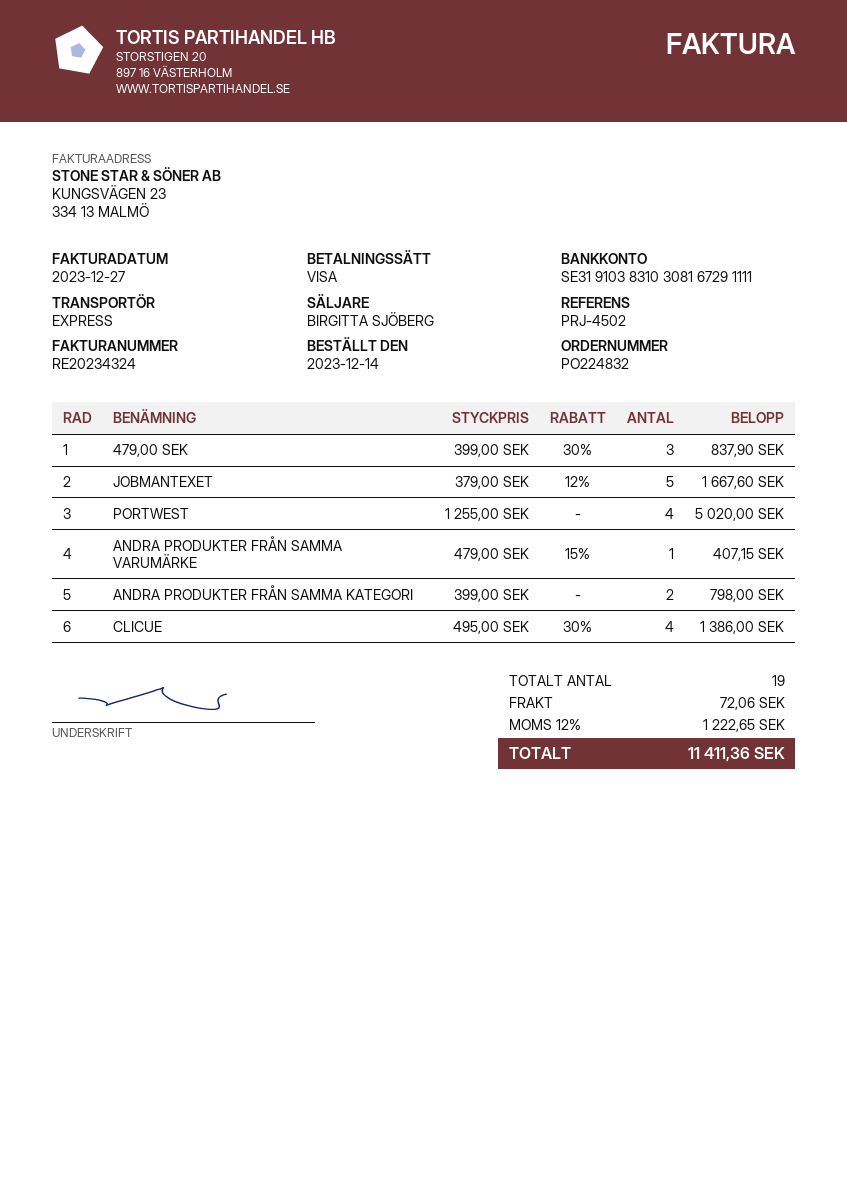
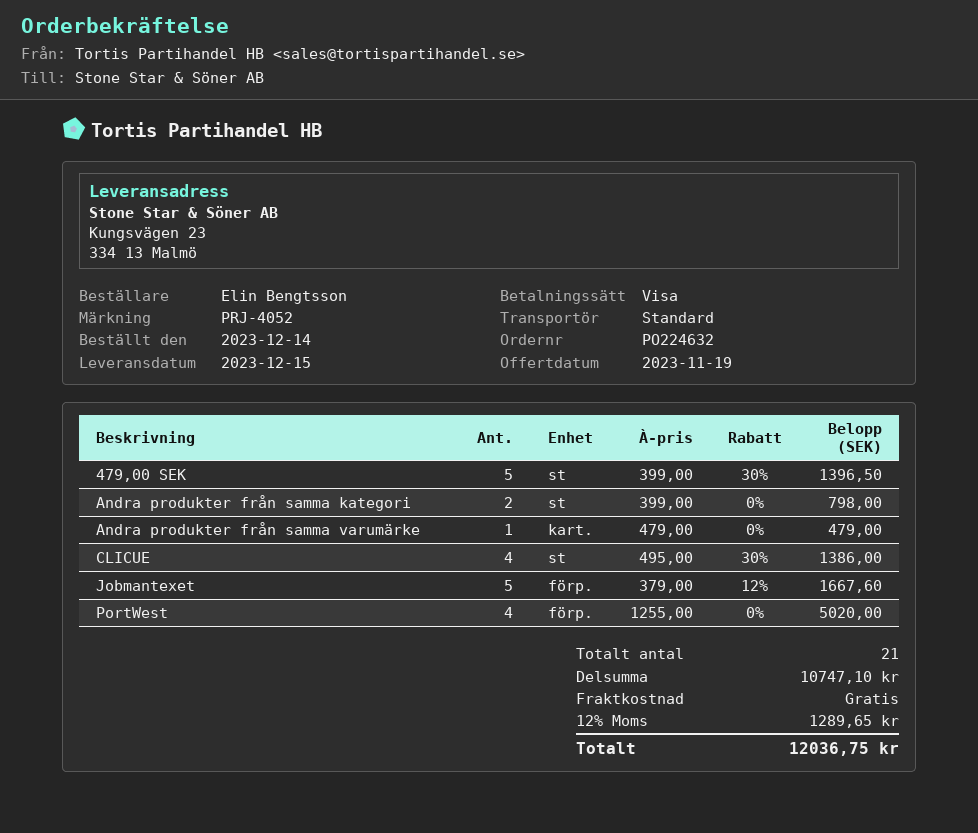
order number: PO224832 -> PO224632
reference: PRJ-4502 -> PRJ-4052
shipping method: express -> standard
479,00 SEK: 3 x 399.00 - 30% = 837.90 -> 5 x 399.00 - 30% = 1396.50
ANDRA PRODUKTER FRÅN SAMMA VARUMÄRKE: 1 x 479.00 - 15% = 407.15 -> 1 x 479.00 = 479.00
total quantity: 19 -> 21
shipping: 72.06 -> 0.00
tax: 12% = 1222.65 -> 12% = 1289.65
total: 11411.36 -> 12036.75

